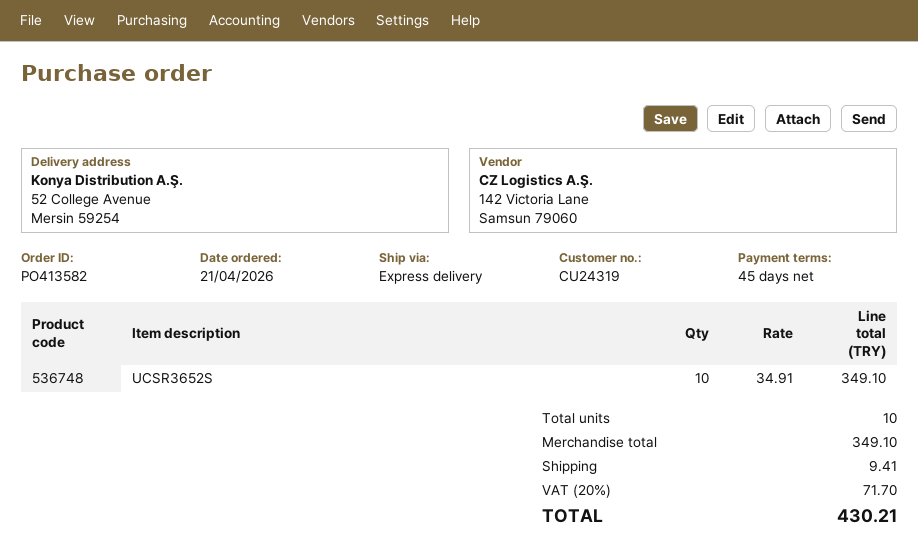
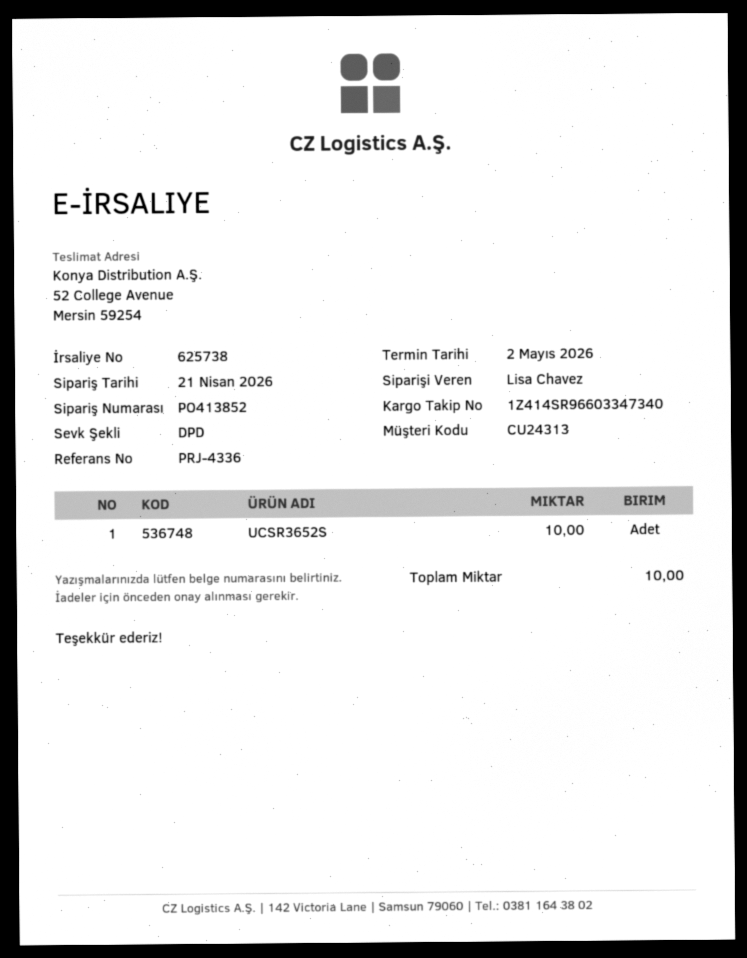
order number: PO413582 -> PO413852
customer number: CU24319 -> CU24313
shipping method: express -> DPD

